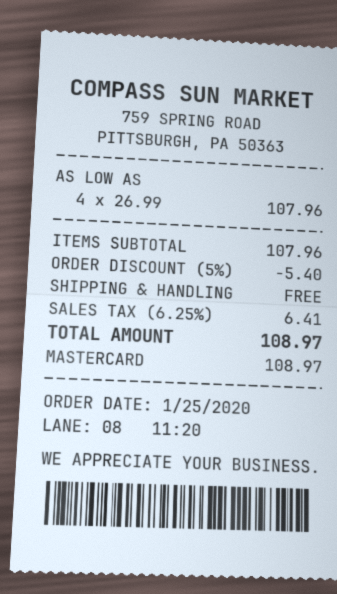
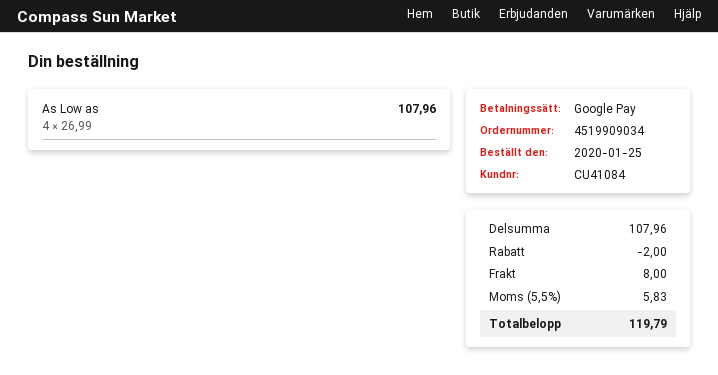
payment method: Mastercard -> Google Pay
discount: 5.40 -> 2.00
shipping: 0.00 -> 8.00
tax: 6.25% = 6.41 -> 5.5% = 5.83
total: 108.97 -> 119.79

